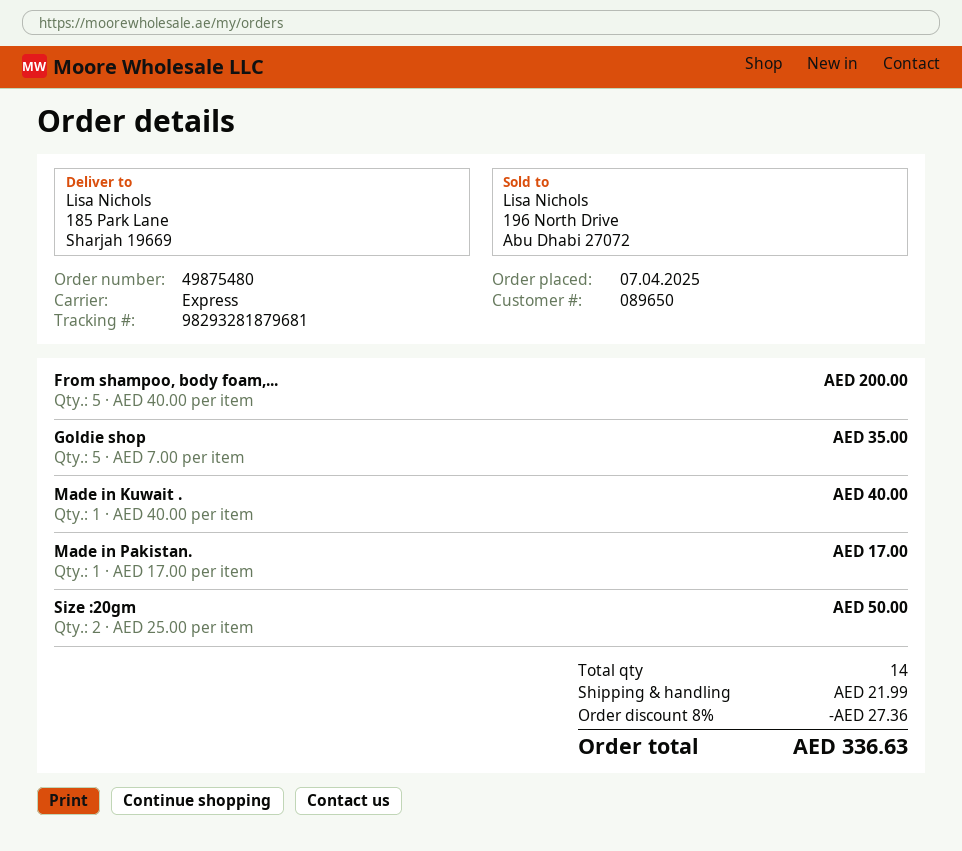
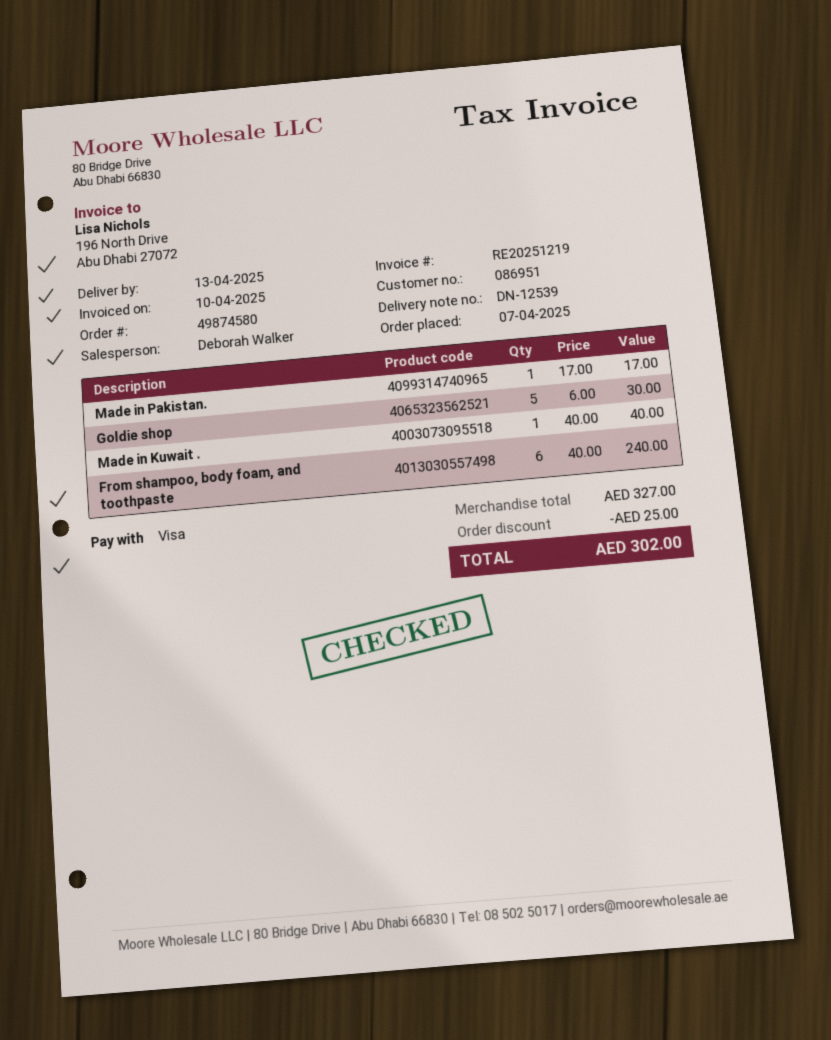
order number: 49875480 -> 49874580
customer number: 089650 -> 086951
From shampoo, body foam,...: 5 x 40.00 = 200.00 -> 6 x 40.00 = 240.00
Goldie shop: 5 x 7.00 = 35.00 -> 5 x 6.00 = 30.00
Size :20gm: 2 x 25.00 = 50.00 -> none
discount: 27.36 -> 25.00
shipping: 21.99 -> none
total: 336.63 -> 302.00

